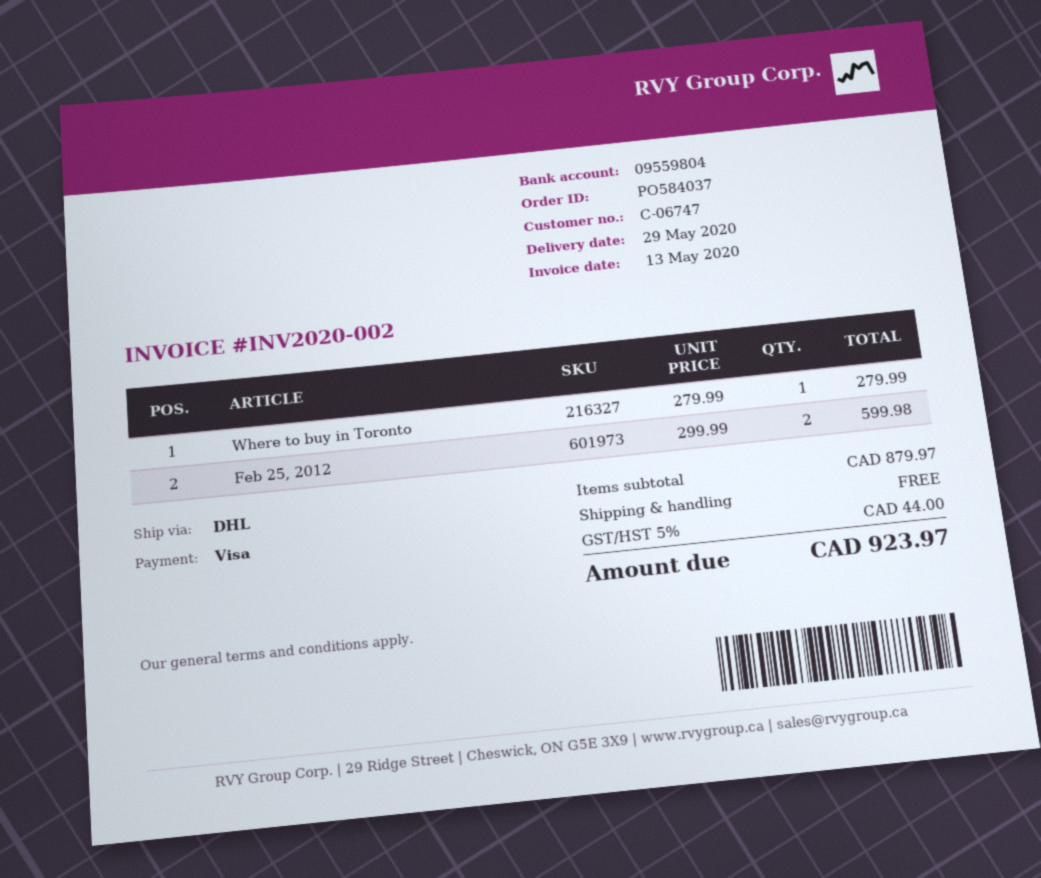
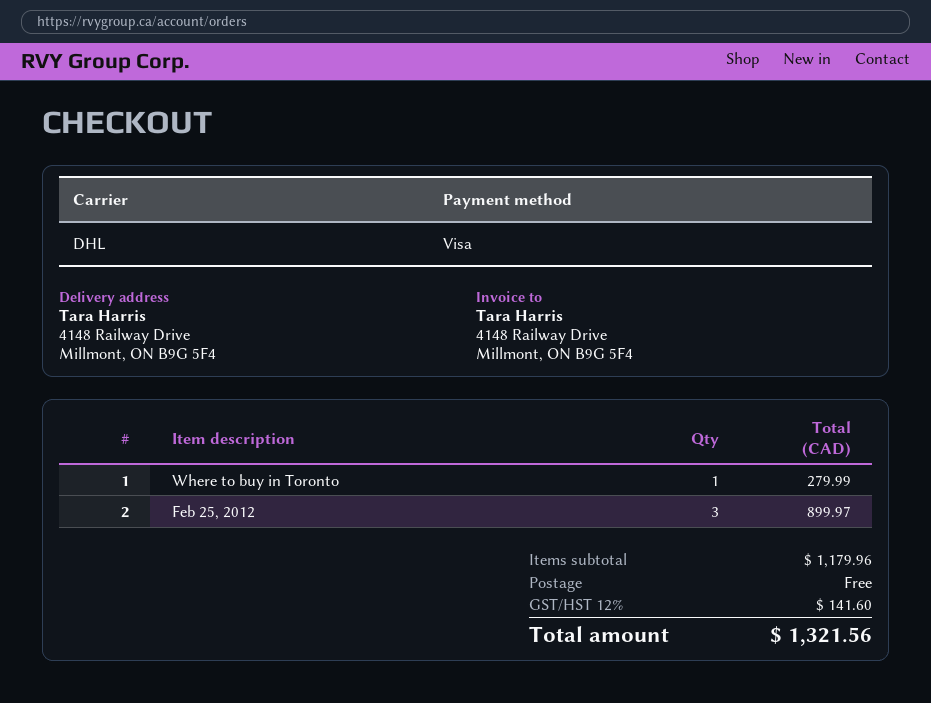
Feb 25, 2012: 2 for 599.98 -> 3 for 899.97
subtotal: 879.97 -> 1179.96
tax: 5% = 44.00 -> 12% = 141.60
total: 923.97 -> 1321.56

